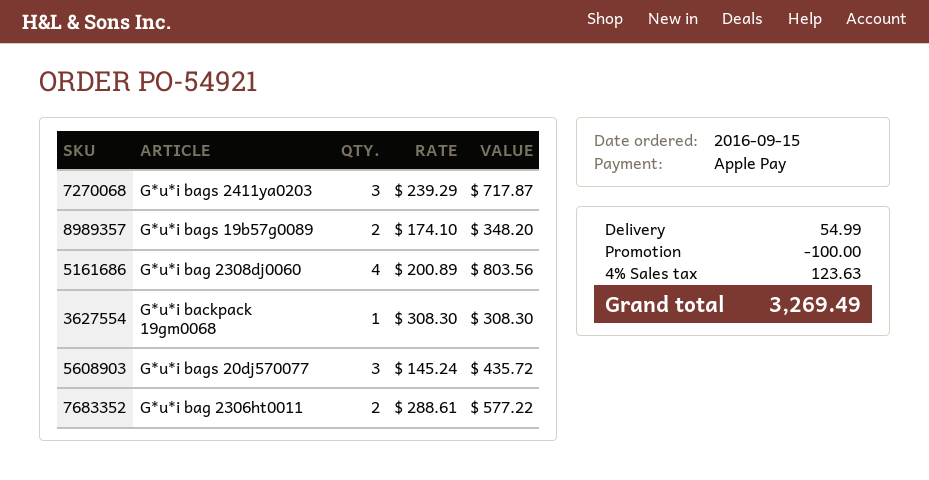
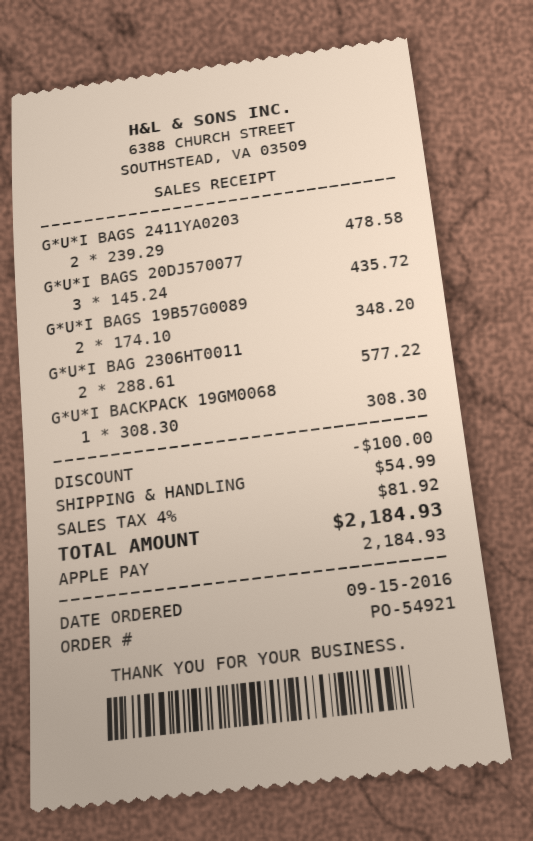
G*u*i bags 2411ya0203: 3 x 239.29 = 717.87 -> 2 x 239.29 = 478.58
G*u*i bag 2308dj0060: 4 x 200.89 = 803.56 -> none
tax: 4% = 123.63 -> 4% = 81.92
total: 3269.49 -> 2184.93

